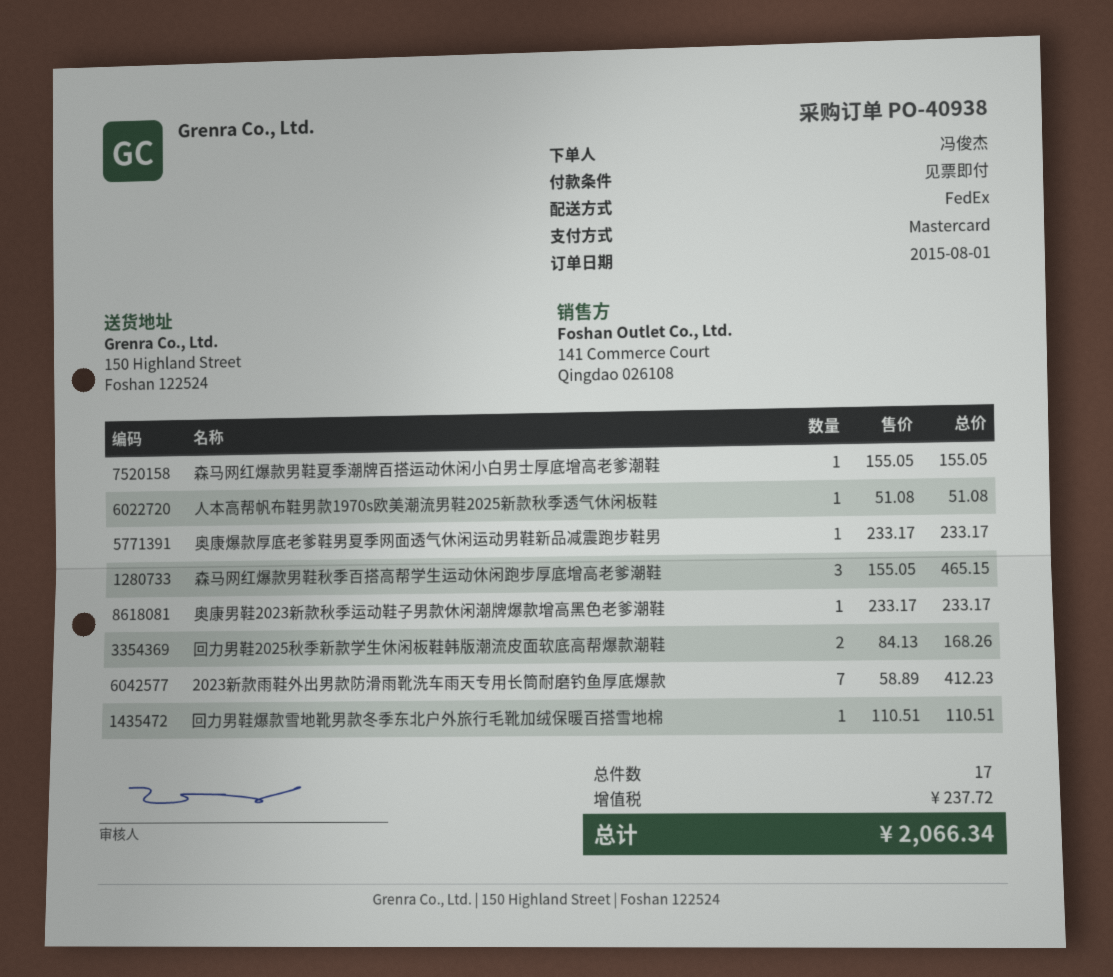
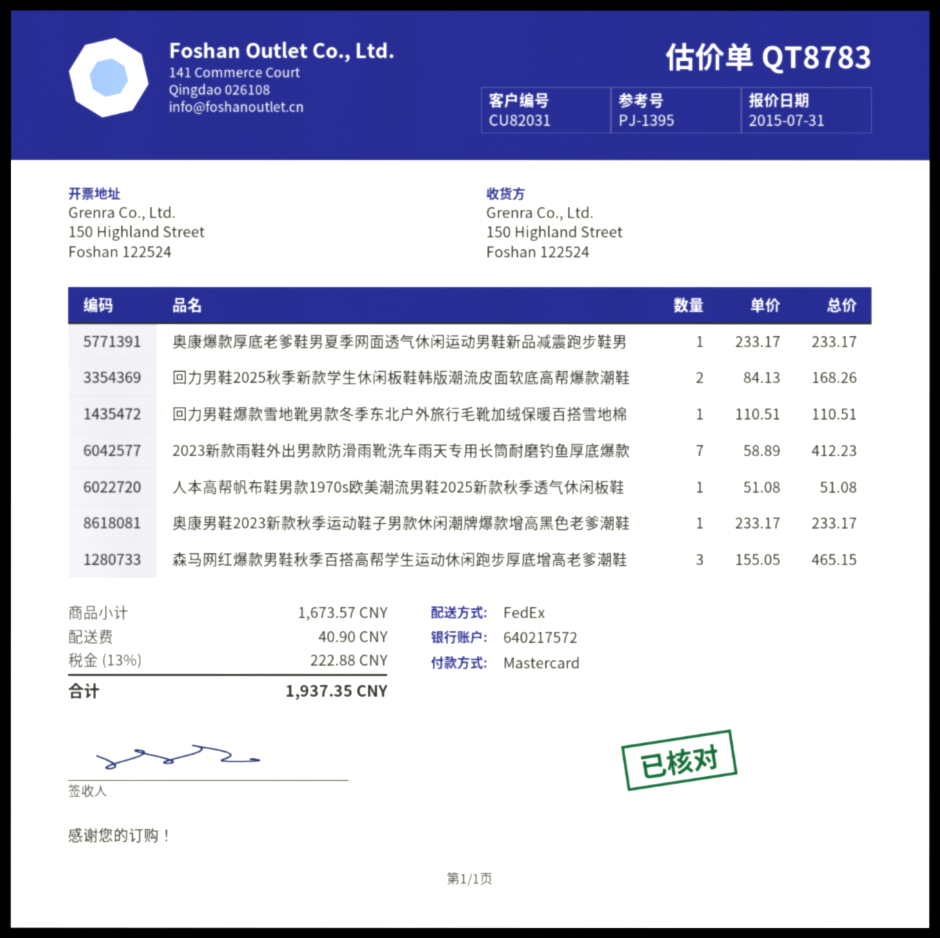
森马网红爆款男鞋夏季潮牌百搭运动休闲小白男士厚底增高老爹潮鞋: 1 x 155.05 = 155.05 -> none
shipping: none -> 40.90
tax: 237.72 -> 222.88
total: 2066.34 -> 1937.35

